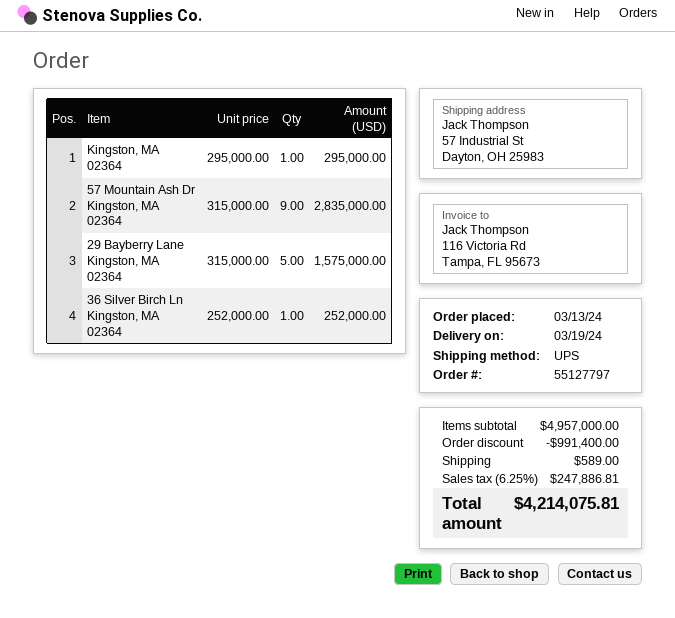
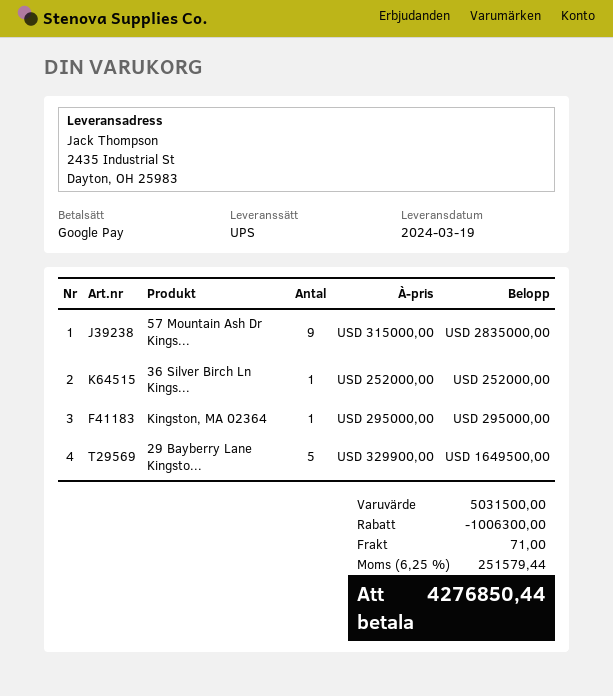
ship to: 57 Industrial St, Dayton, OH 25983 -> 2435 Industrial St, Dayton, OH 25983
29 Bayberry Lane Kingston, MA 02364: 5 x 315000.00 = 1575000.00 -> 5 x 329900.00 = 1649500.00
subtotal: 4957000.00 -> 5031500.00
discount: 991400.00 -> 1006300.00
shipping: 589.00 -> 71.00
tax: 6.25% = 247886.81 -> 6.25% = 251579.44
total: 4214075.81 -> 4276850.44

